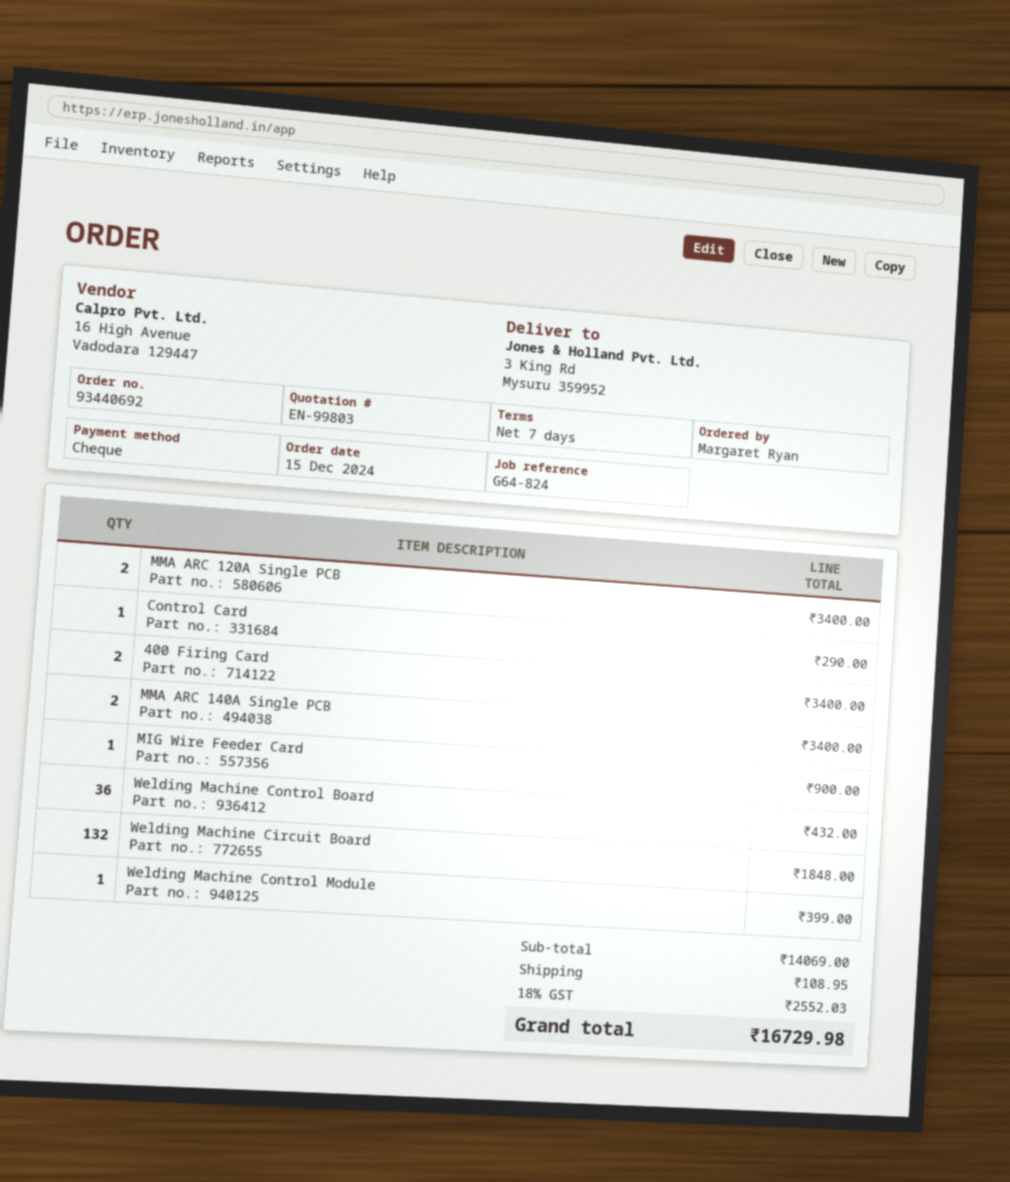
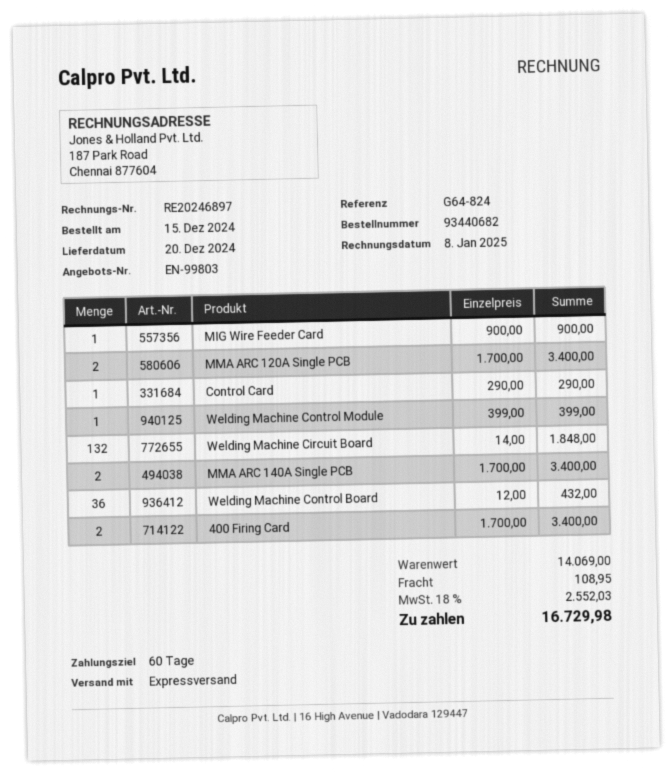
order number: 93440692 -> 93440682
payment terms: 7 days -> 60 days

